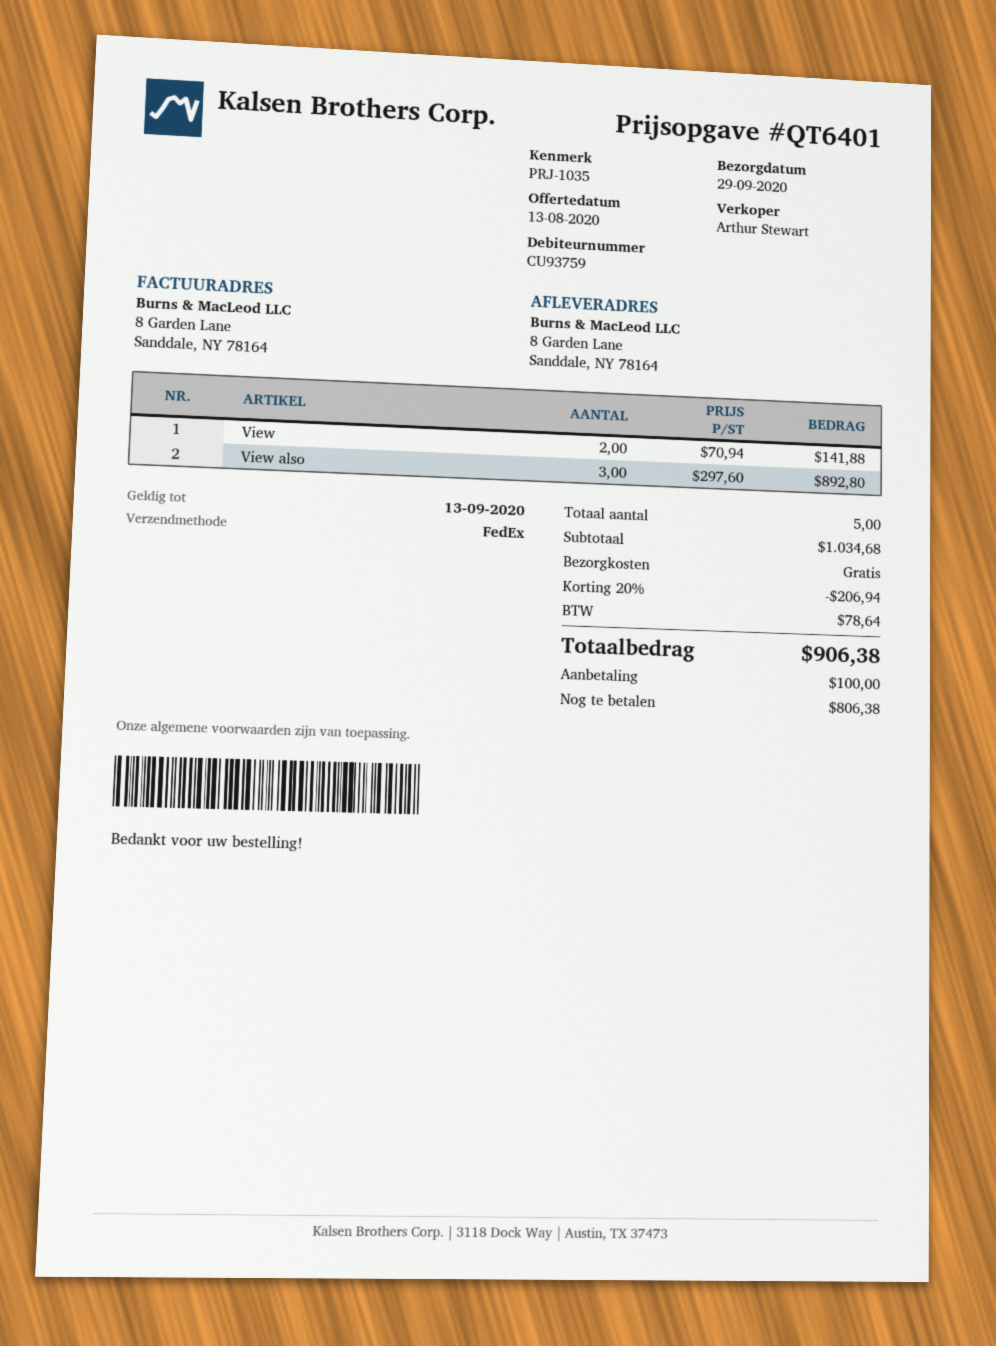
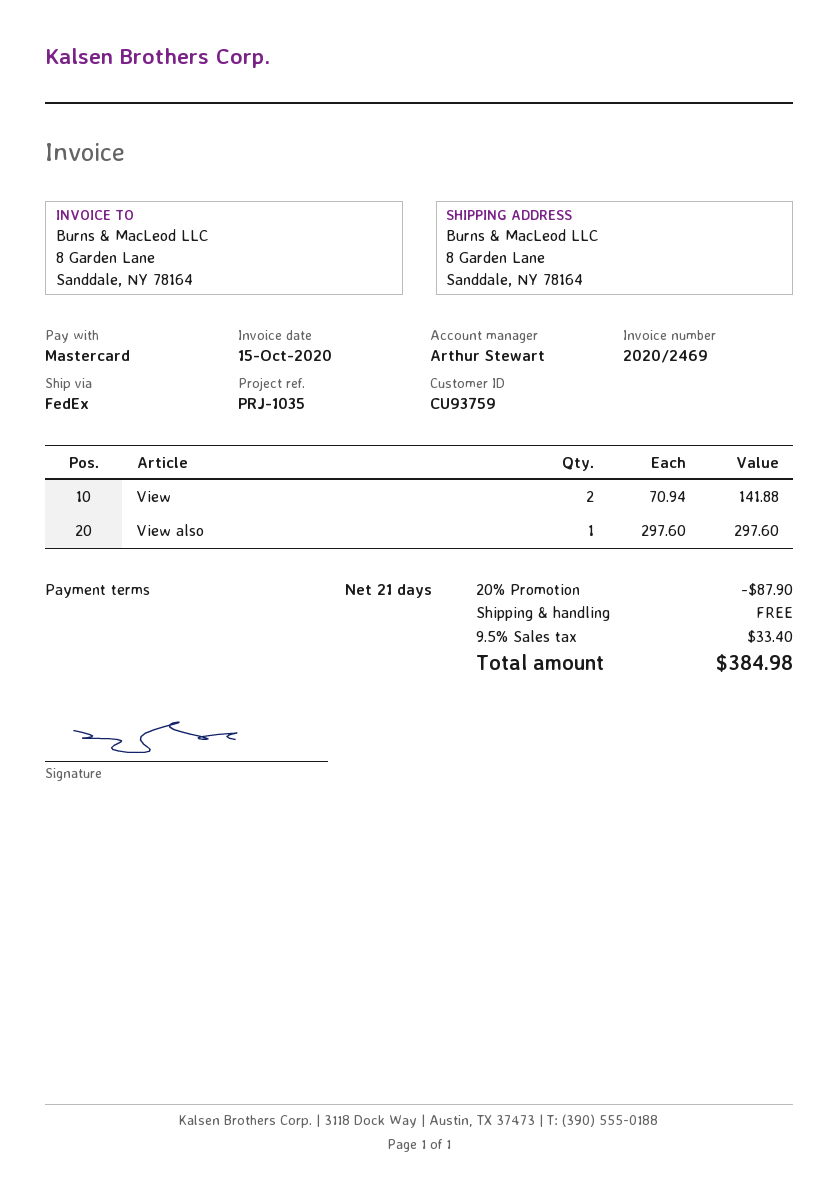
View also: 3 x 297.60 = 892.80 -> 1 x 297.60 = 297.60
discount: 20% = 206.94 -> 20% = 87.90
tax: 78.64 -> 33.40
total: 906.38 -> 384.98

